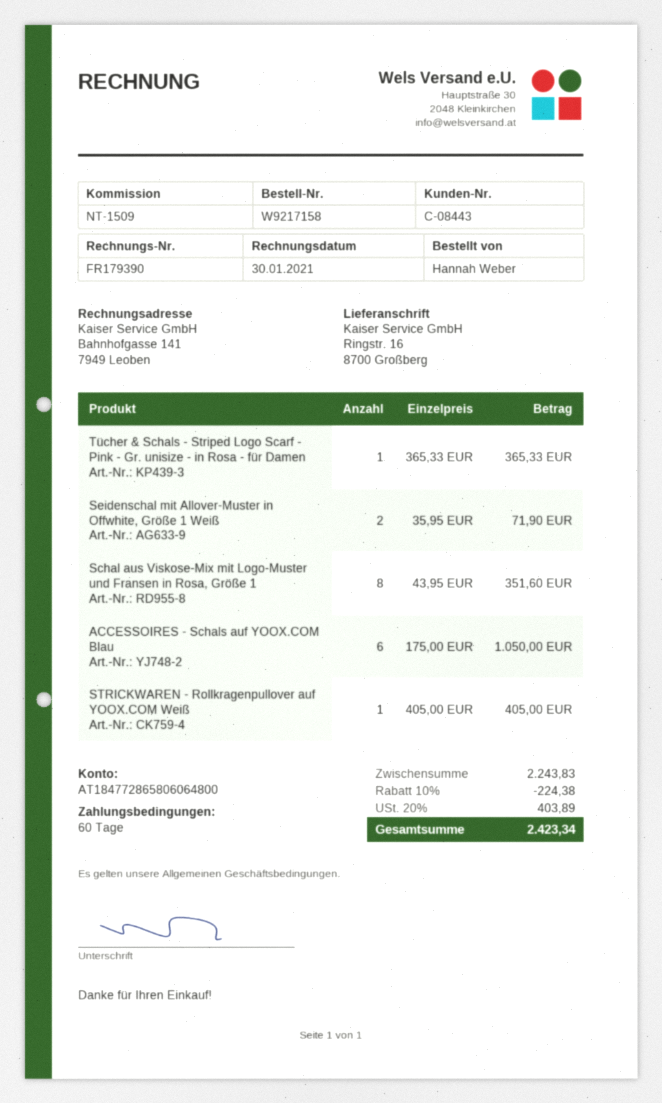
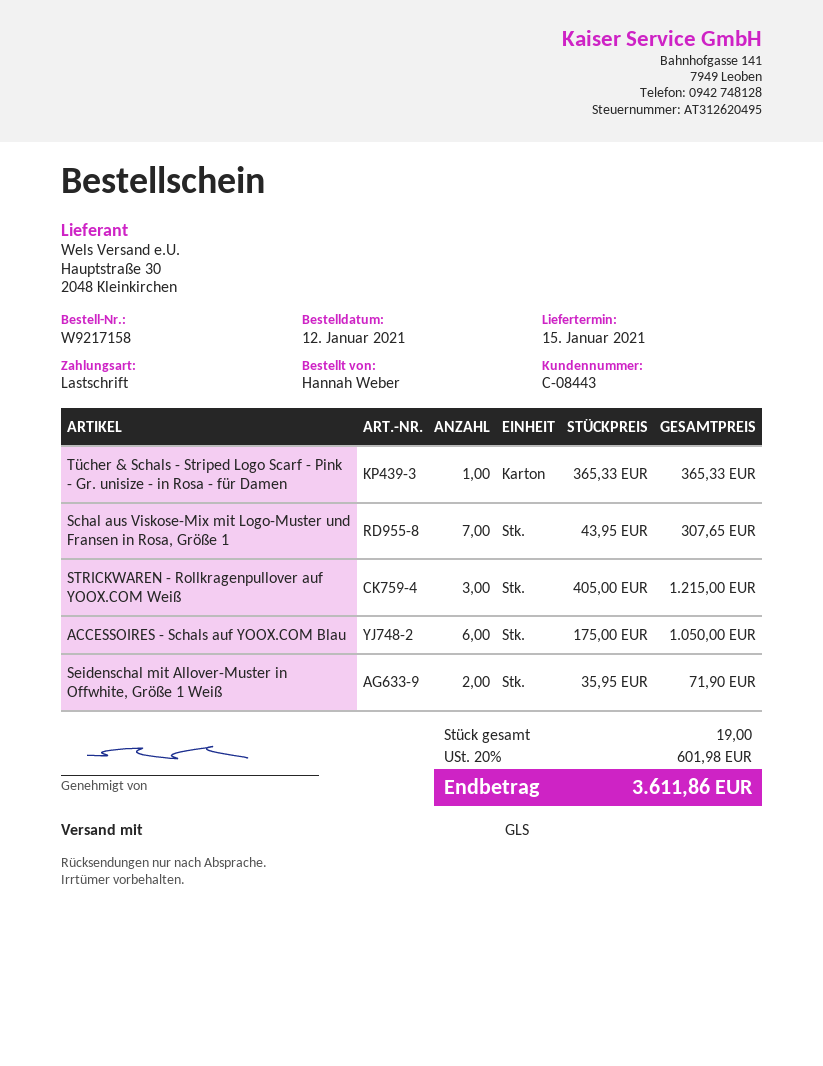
Schal aus Viskose-Mix mit Logo-Muster und Fransen in Rosa, Größe 1: 8 x 43.95 = 351.60 -> 7 x 43.95 = 307.65
STRICKWAREN - Rollkragenpullover auf YOOX.COM Weiß: 1 x 405.00 = 405.00 -> 3 x 405.00 = 1215.00
discount: 10% = 224.38 -> none
tax: 20% = 403.89 -> 20% = 601.98
total: 2423.34 -> 3611.86

